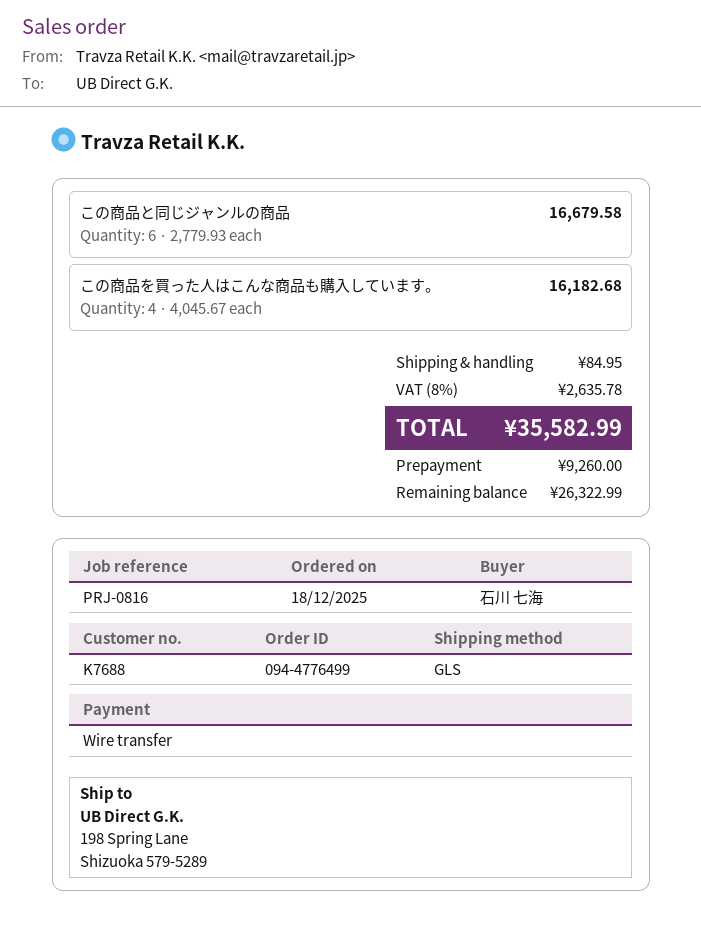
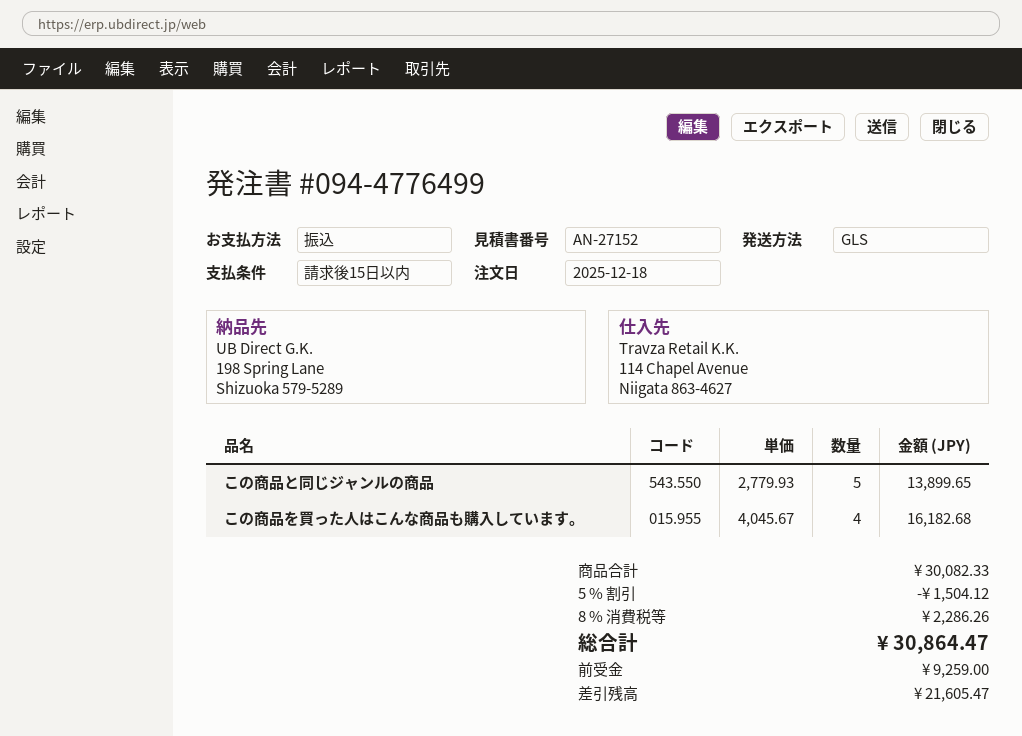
この商品と同じジャンルの商品: 6 x 2779.93 = 16679.58 -> 5 x 2779.93 = 13899.65
discount: none -> 5% = 1504.12
shipping: 84.95 -> none
tax: 8% = 2635.78 -> 8% = 2286.26
total: 35582.99 -> 30864.47
deposit: 9260.00 -> 9259.00
balance: 26322.99 -> 21605.47

